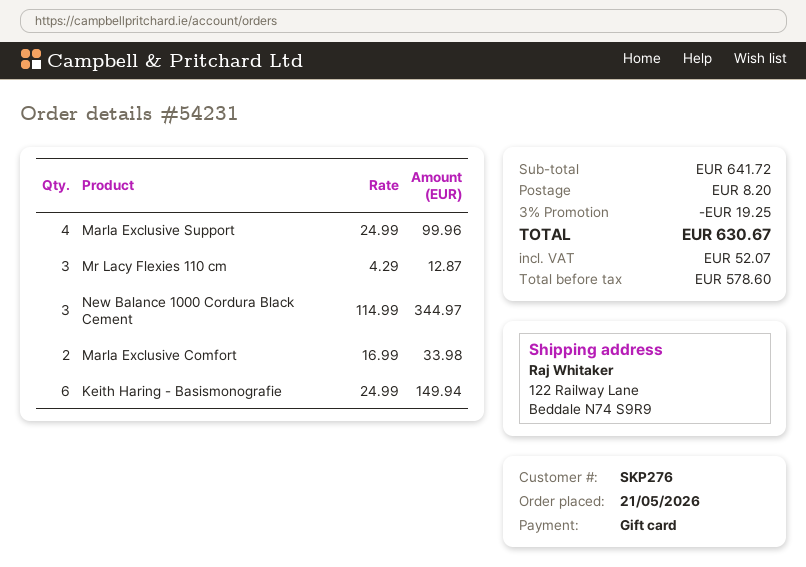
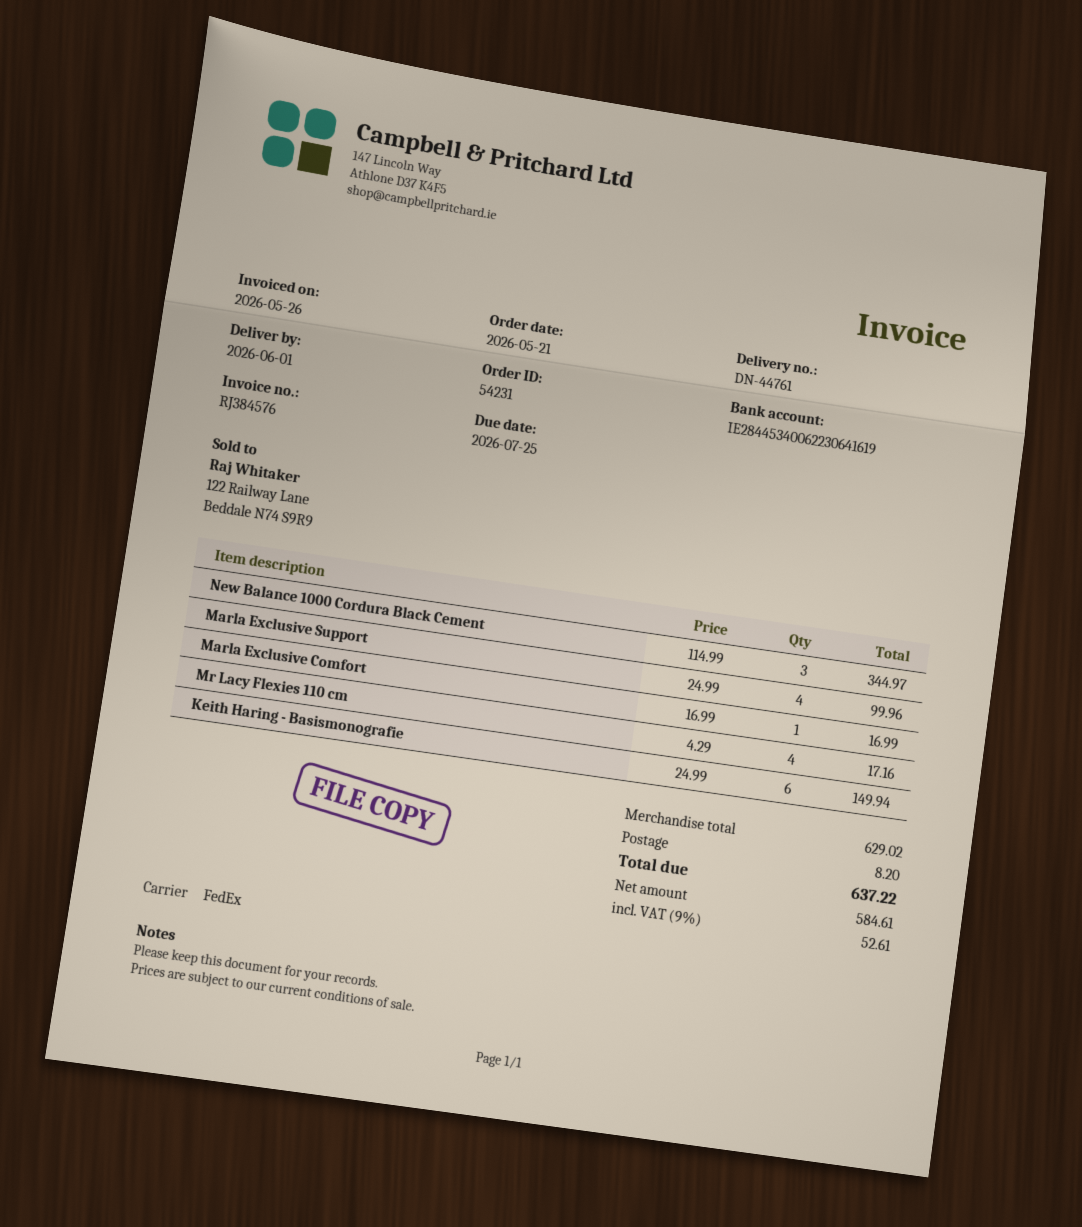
Mr Lacy Flexies 110 cm: 3 x 4.29 = 12.87 -> 4 x 4.29 = 17.16
Marla Exclusive Comfort: 2 x 16.99 = 33.98 -> 1 x 16.99 = 16.99
subtotal: 641.72 -> 629.02
discount: 3% = 19.25 -> none
net: 578.60 -> 584.61
tax: 52.07 -> 52.61
total: 630.67 -> 637.22

